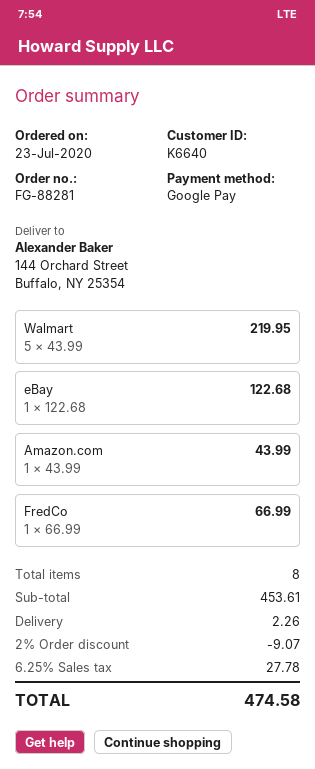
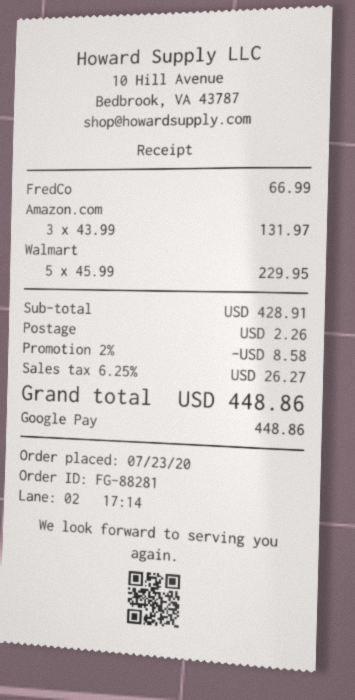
Walmart: 5 x 43.99 = 219.95 -> 5 x 45.99 = 229.95
eBay: 1 x 122.68 = 122.68 -> none
Amazon.com: 1 x 43.99 = 43.99 -> 3 x 43.99 = 131.97
subtotal: 453.61 -> 428.91
discount: 2% = 9.07 -> 2% = 8.58
tax: 6.25% = 27.78 -> 6.25% = 26.27
total: 474.58 -> 448.86

